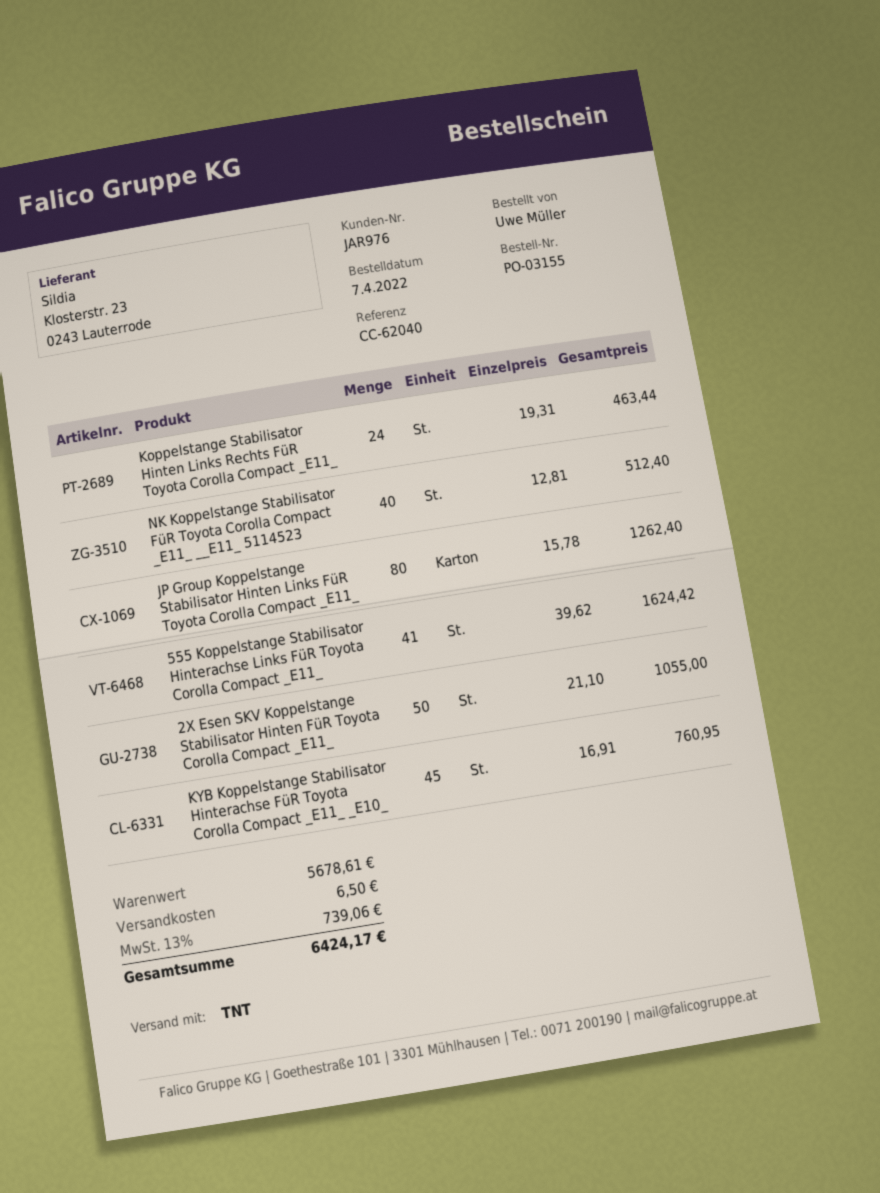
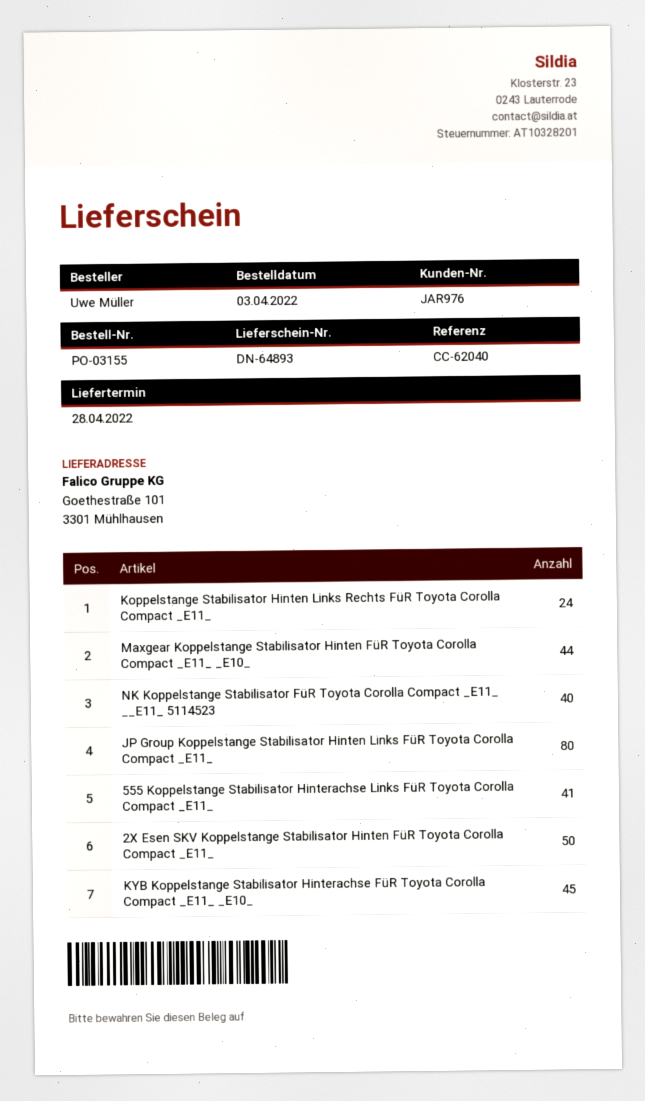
order date: 2022-04-07 -> 2022-04-03
Maxgear Koppelstange Stabilisator Hinten FüR Toyota Corolla Compact _E11_ _E10_: none -> 44

